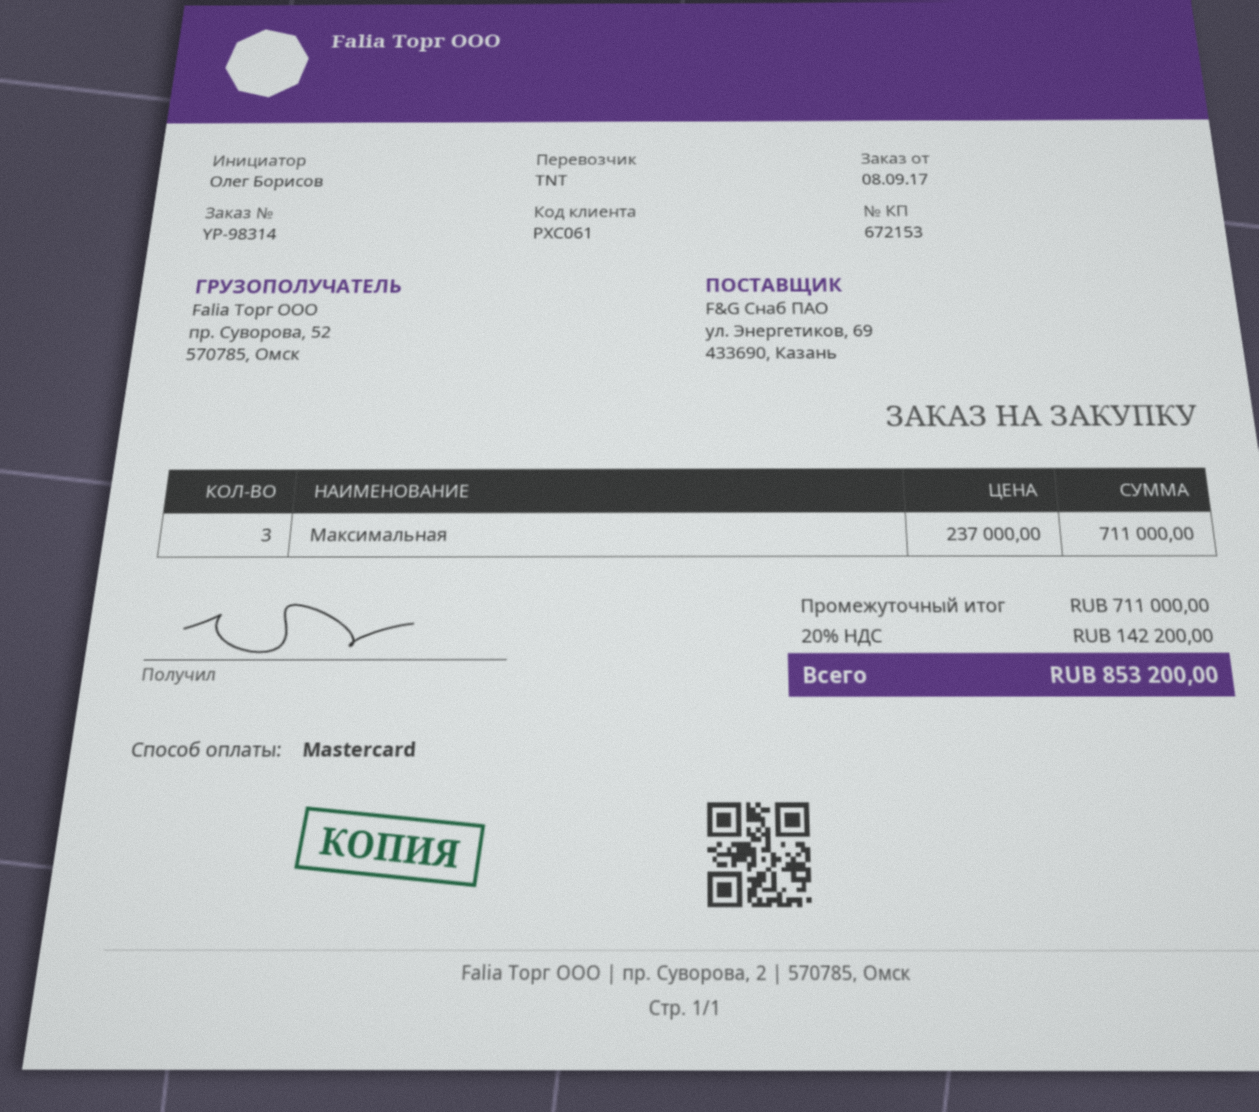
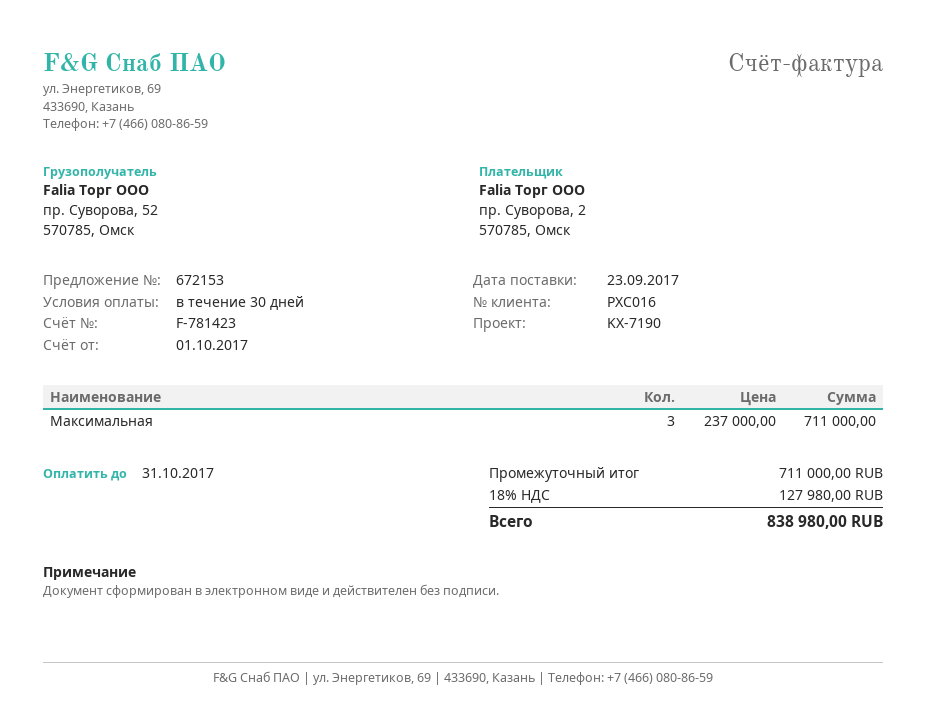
customer number: PXC061 -> PXC016
tax: 20% = 142200.00 -> 18% = 127980.00
total: 853200.00 -> 838980.00

